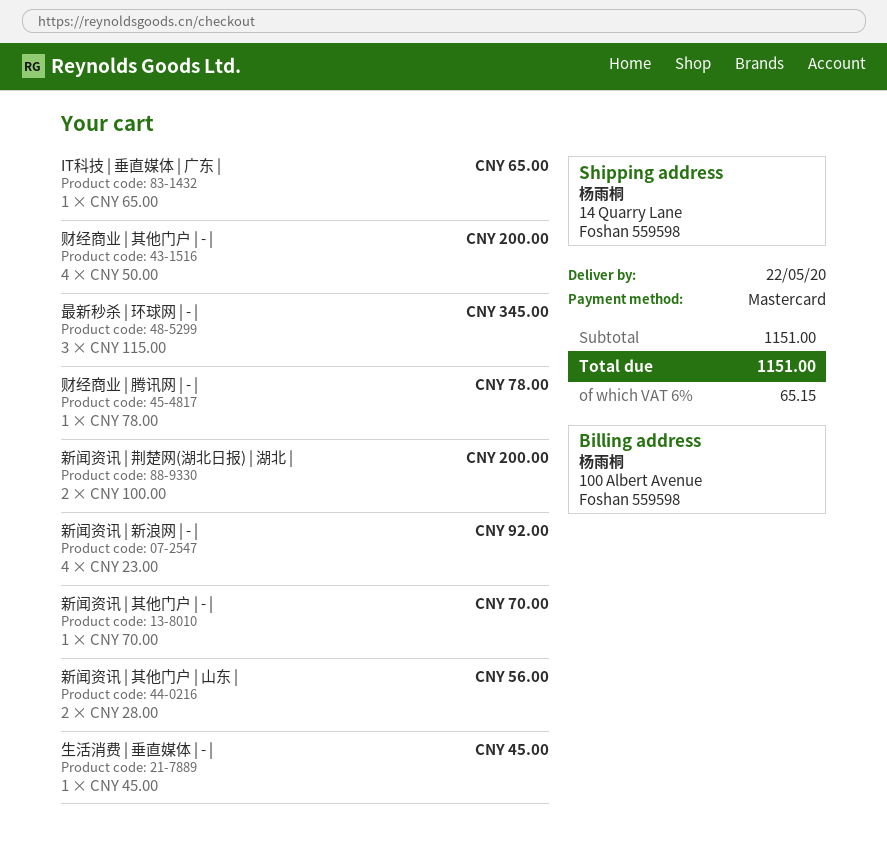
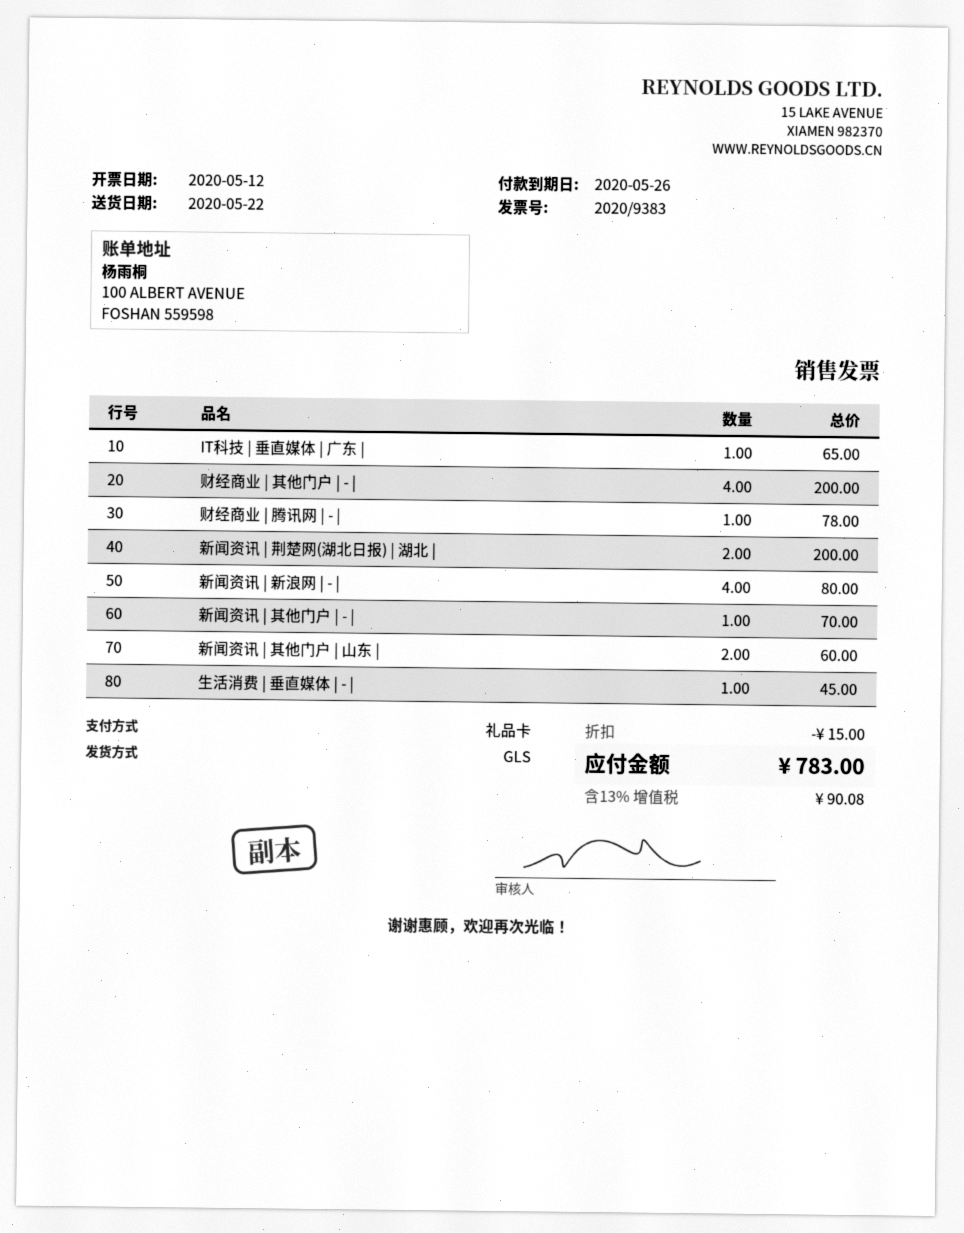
payment method: Mastercard -> gift card
最新秒杀 | 环球网 | - |: 3 for 345.00 -> none
新闻资讯 | 新浪网 | - |: 4 for 92.00 -> 4 for 80.00
新闻资讯 | 其他门户 | 山东 |: 2 for 56.00 -> 2 for 60.00
discount: none -> 15.00
tax: 6% = 65.15 -> 13% = 90.08
total: 1151.00 -> 783.00

